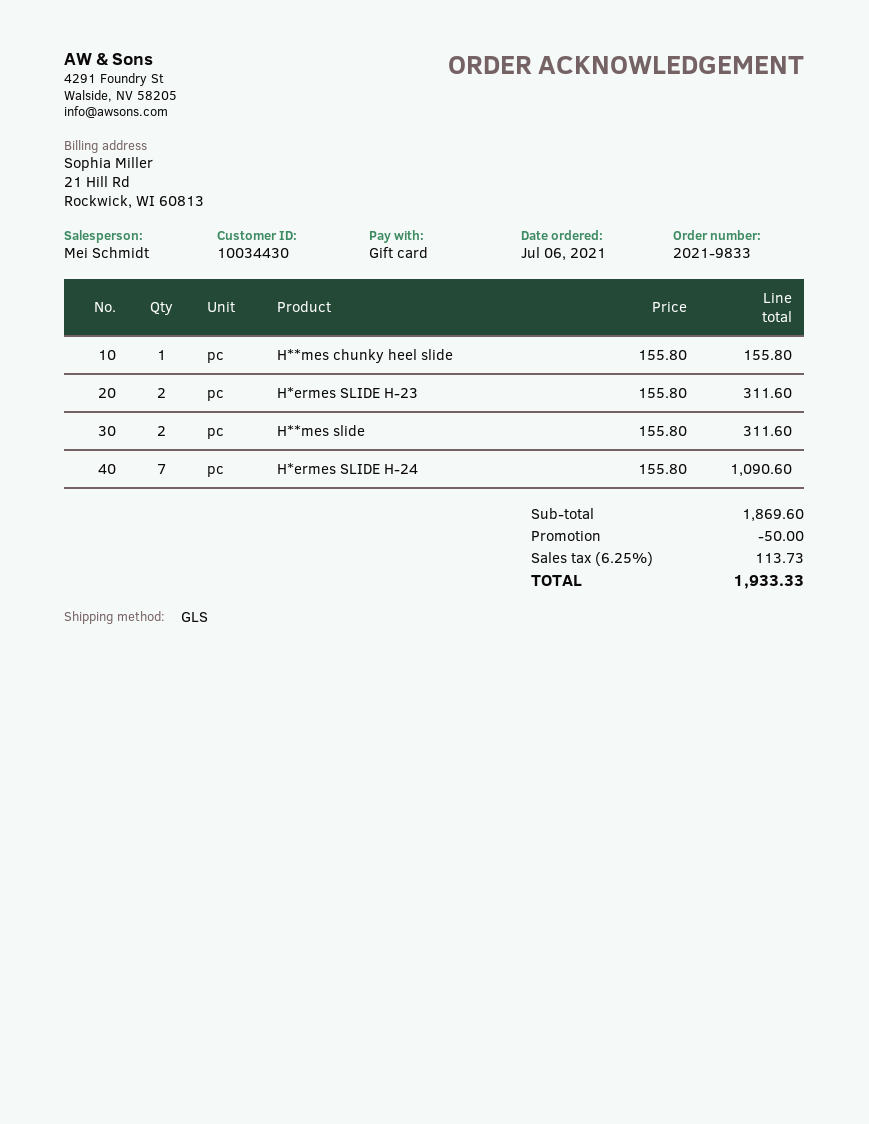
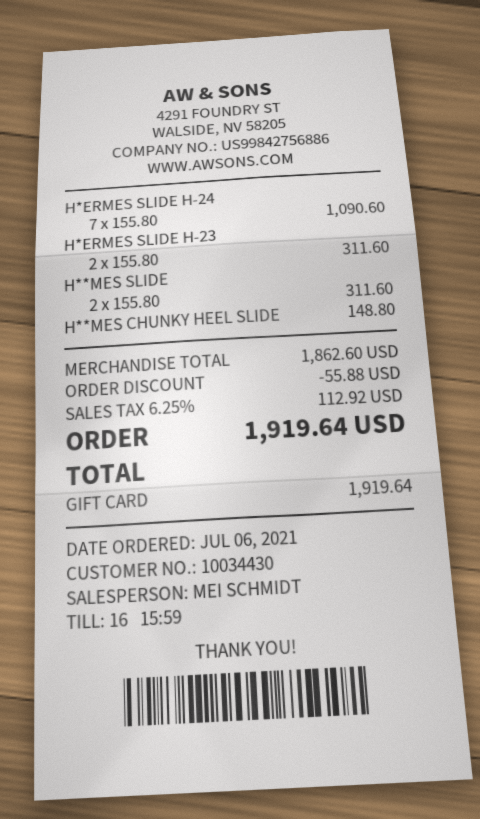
H**mes chunky heel slide: 1 x 155.80 = 155.80 -> 1 x 148.80 = 148.80
subtotal: 1869.60 -> 1862.60
discount: 50.00 -> 55.88
tax: 6.25% = 113.73 -> 6.25% = 112.92
total: 1933.33 -> 1919.64

